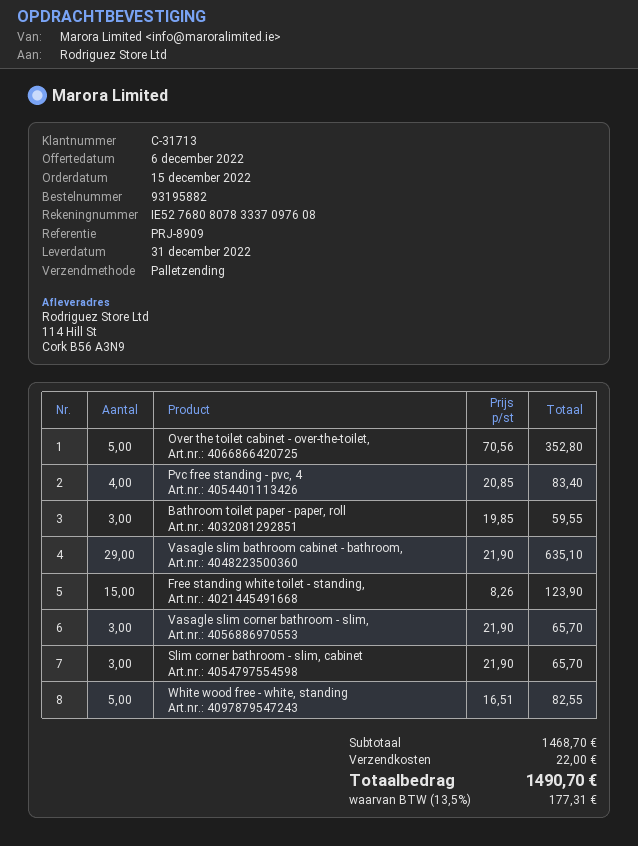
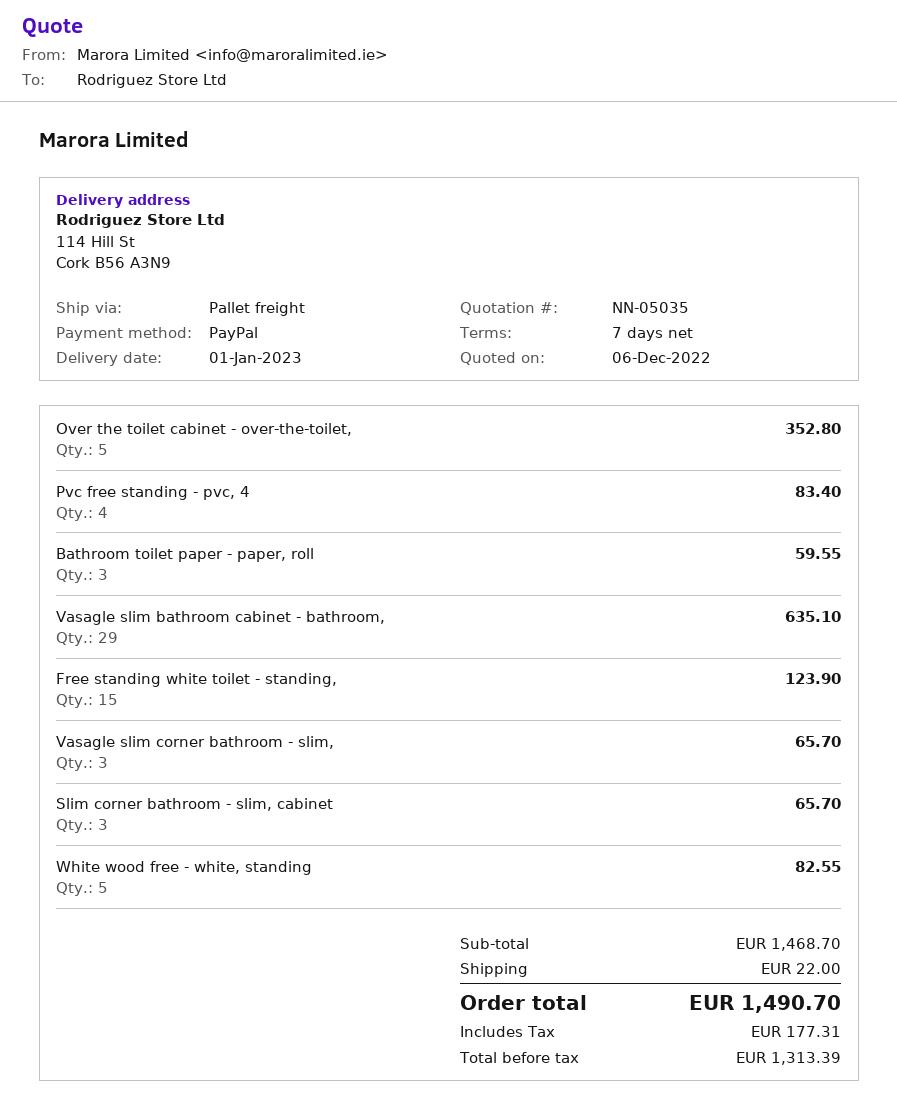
delivery date: 2022-12-31 -> 2023-01-01

